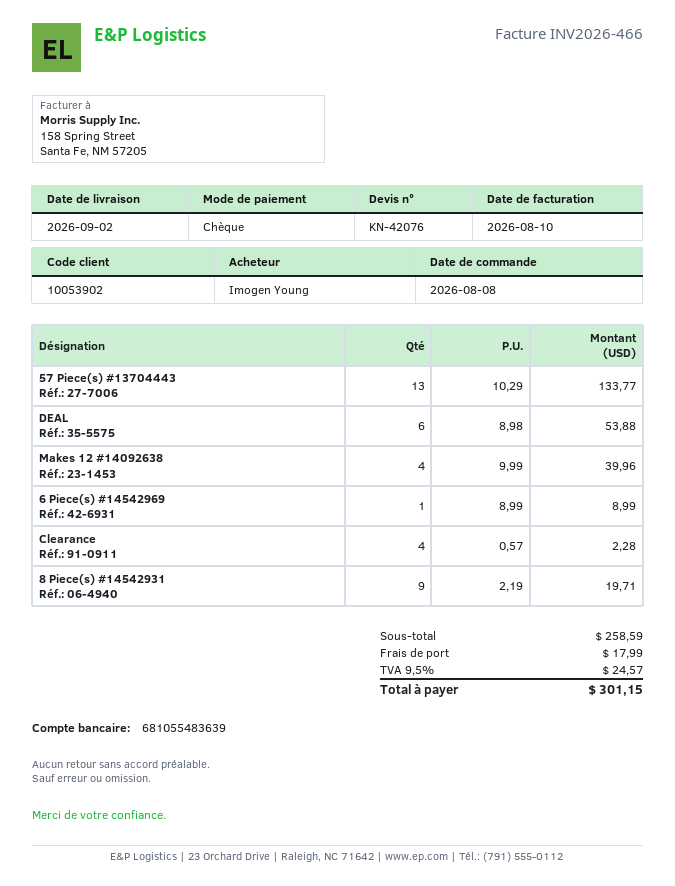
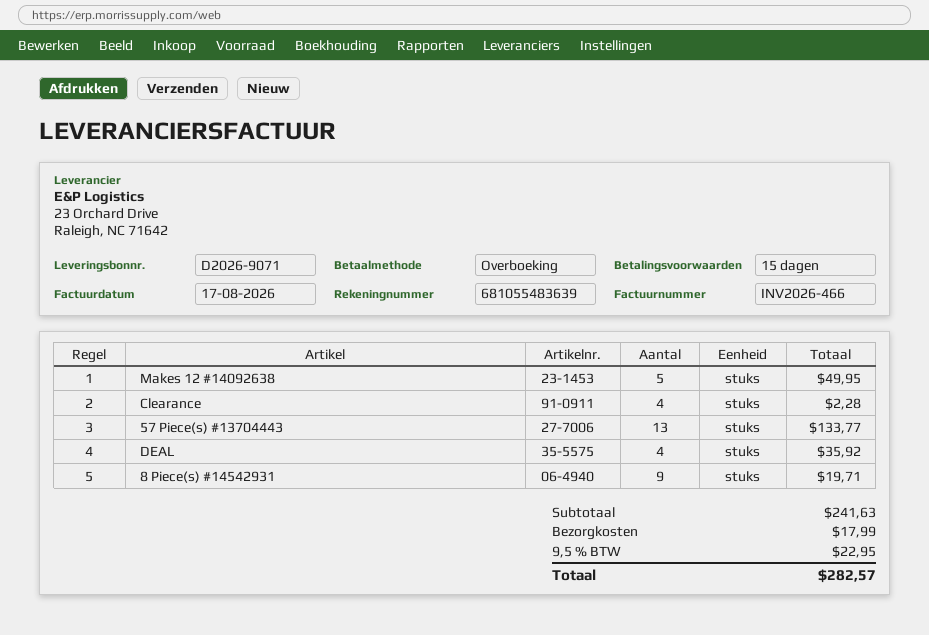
invoice date: 2026-08-10 -> 2026-08-17
payment method: cheque -> bank transfer
DEAL: 6 for 53.88 -> 4 for 35.92
Makes 12 #14092638: 4 for 39.96 -> 5 for 49.95
6 Piece(s) #14542969: 1 for 8.99 -> none
subtotal: 258.59 -> 241.63
tax: 9.5% = 24.57 -> 9.5% = 22.95
total: 301.15 -> 282.57

